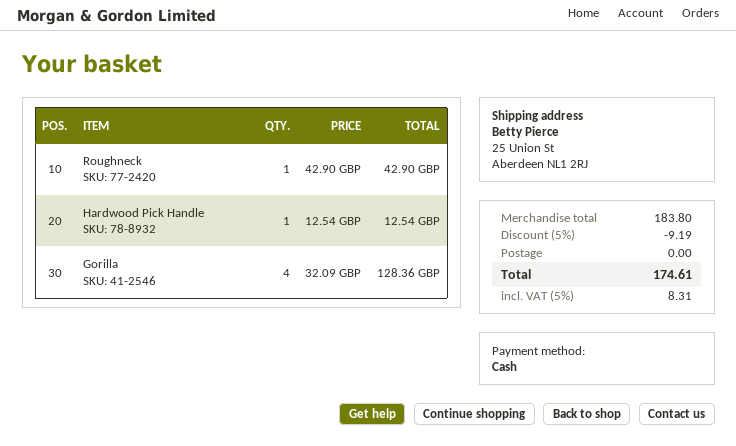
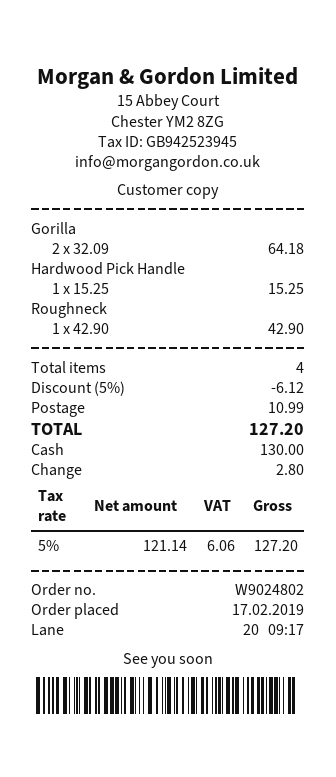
Hardwood Pick Handle: 1 x 12.54 = 12.54 -> 1 x 15.25 = 15.25
Gorilla: 4 x 32.09 = 128.36 -> 2 x 32.09 = 64.18
discount: 5% = 9.19 -> 5% = 6.12
shipping: 0.00 -> 10.99
tax: 5% = 8.31 -> 5% = 6.06
total: 174.61 -> 127.20

